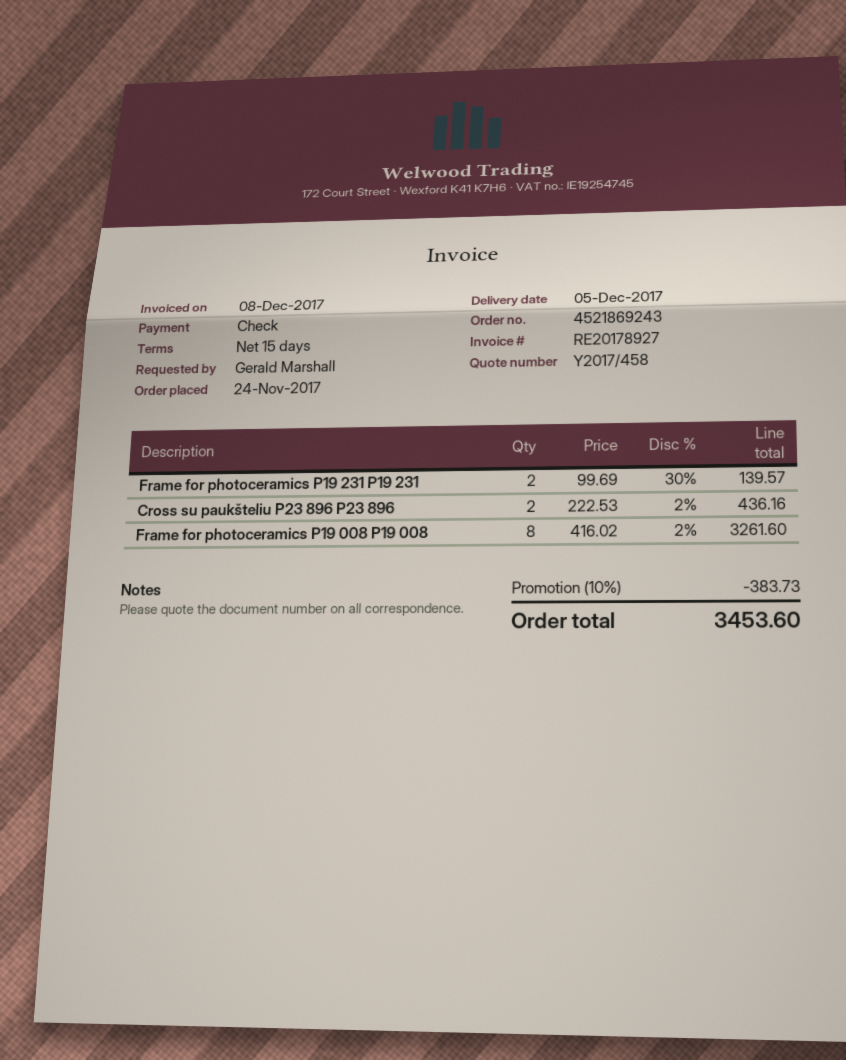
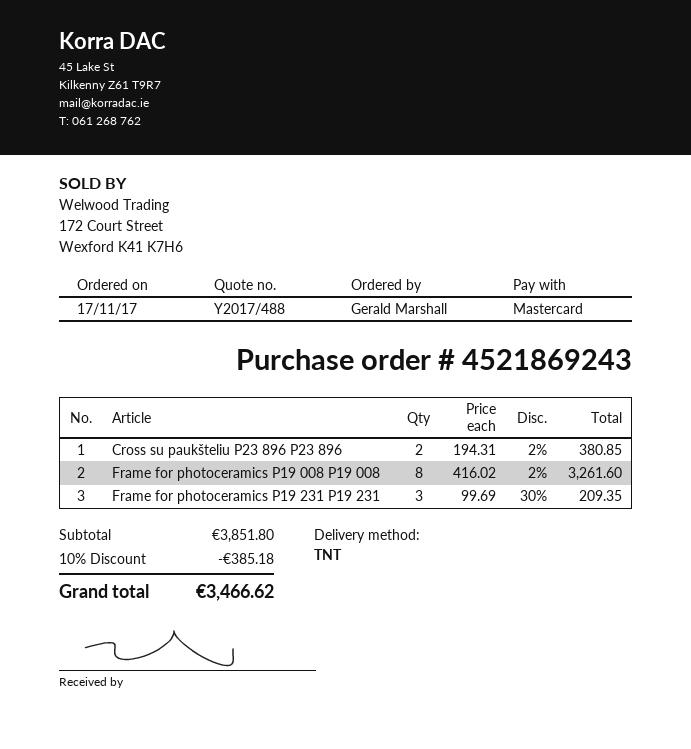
quote number: Y2017/458 -> Y2017/488
order date: 2017-11-24 -> 2017-11-17
payment method: cheque -> Mastercard
Frame for photoceramics P19 231 P19 231: 2 x 99.69 - 30% = 139.57 -> 3 x 99.69 - 30% = 209.35
Cross su paukšteliu P23 896 P23 896: 2 x 222.53 - 2% = 436.16 -> 2 x 194.31 - 2% = 380.85
discount: 10% = 383.73 -> 10% = 385.18
total: 3453.60 -> 3466.62

